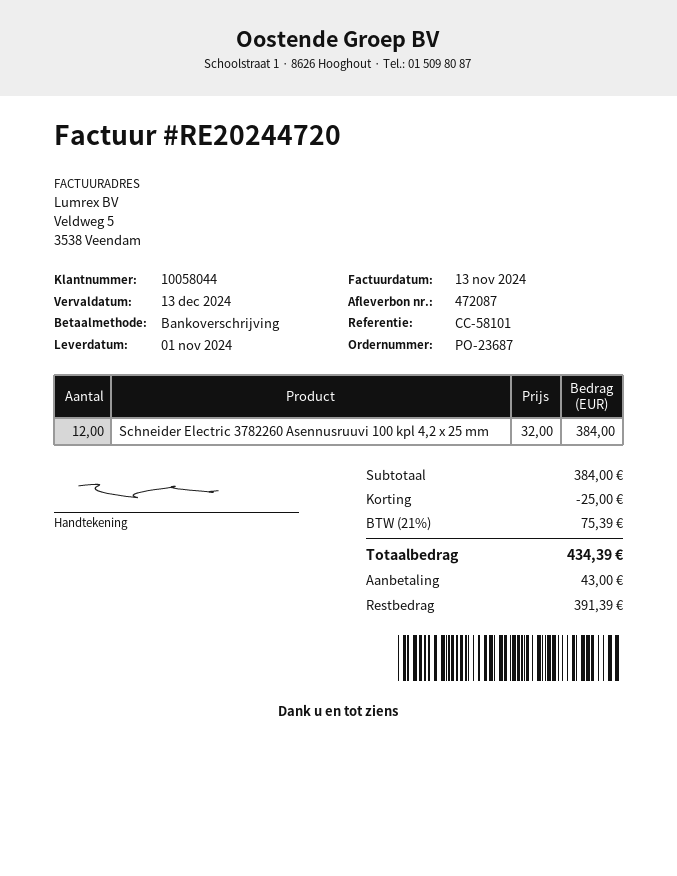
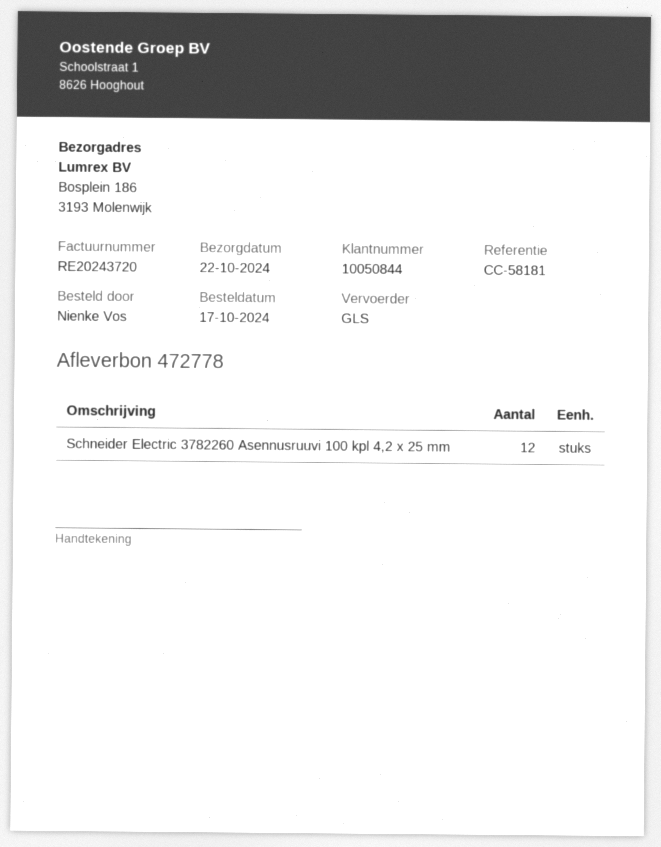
delivery note number: 472087 -> 472778
delivery date: 2024-11-01 -> 2024-10-22
invoice number: RE20244720 -> RE20243720
customer number: 10058044 -> 10050844
reference: CC-58101 -> CC-58181

